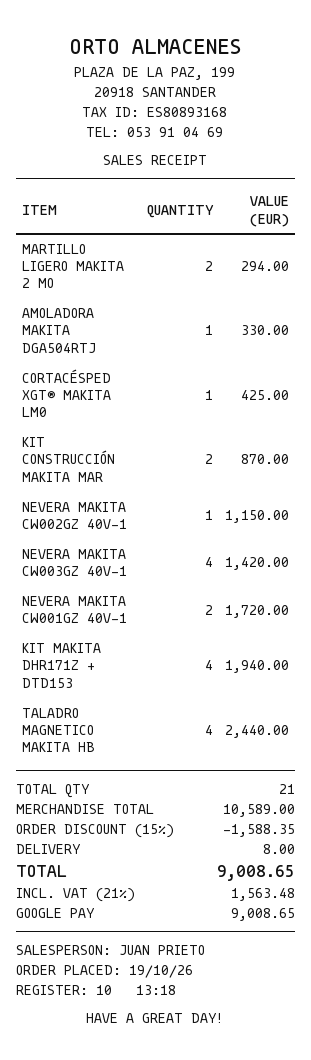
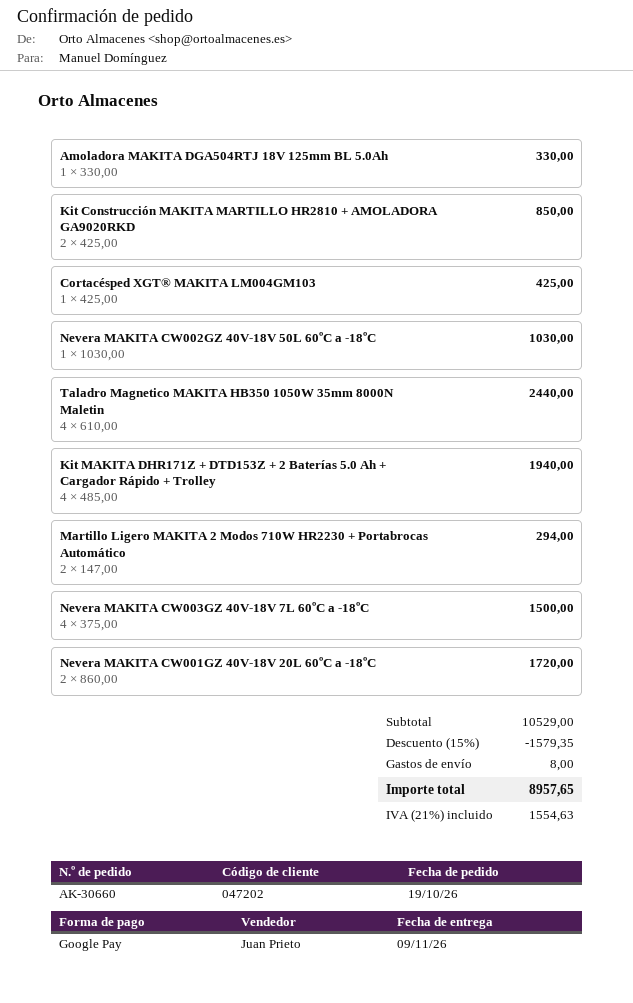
KIT CONSTRUCCIÓN MAKITA MAR: 2 for 870.00 -> 2 for 850.00
NEVERA MAKITA CW002GZ 40V-1: 1 for 1150.00 -> 1 for 1030.00
NEVERA MAKITA CW003GZ 40V-1: 4 for 1420.00 -> 4 for 1500.00
subtotal: 10589.00 -> 10529.00
discount: 15% = 1588.35 -> 15% = 1579.35
tax: 21% = 1563.48 -> 21% = 1554.63
total: 9008.65 -> 8957.65

